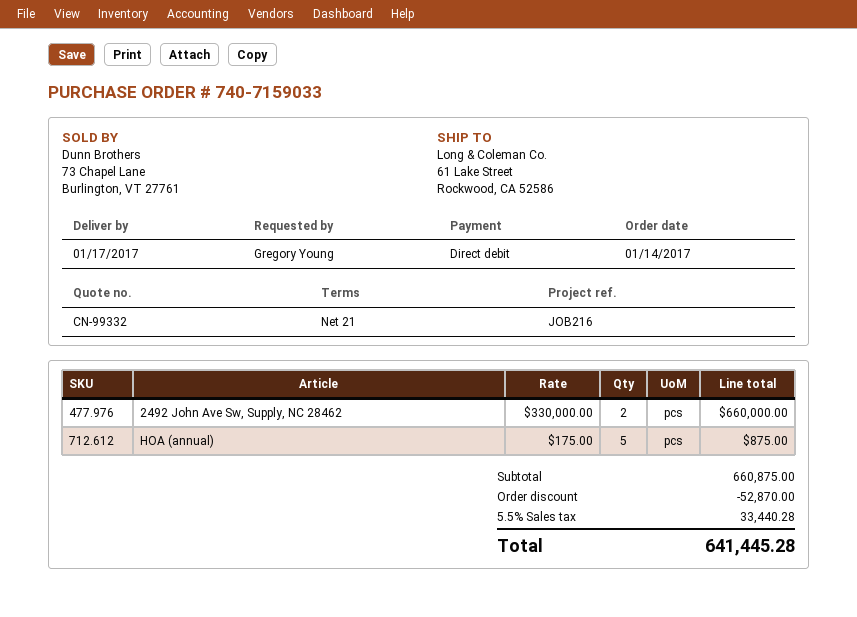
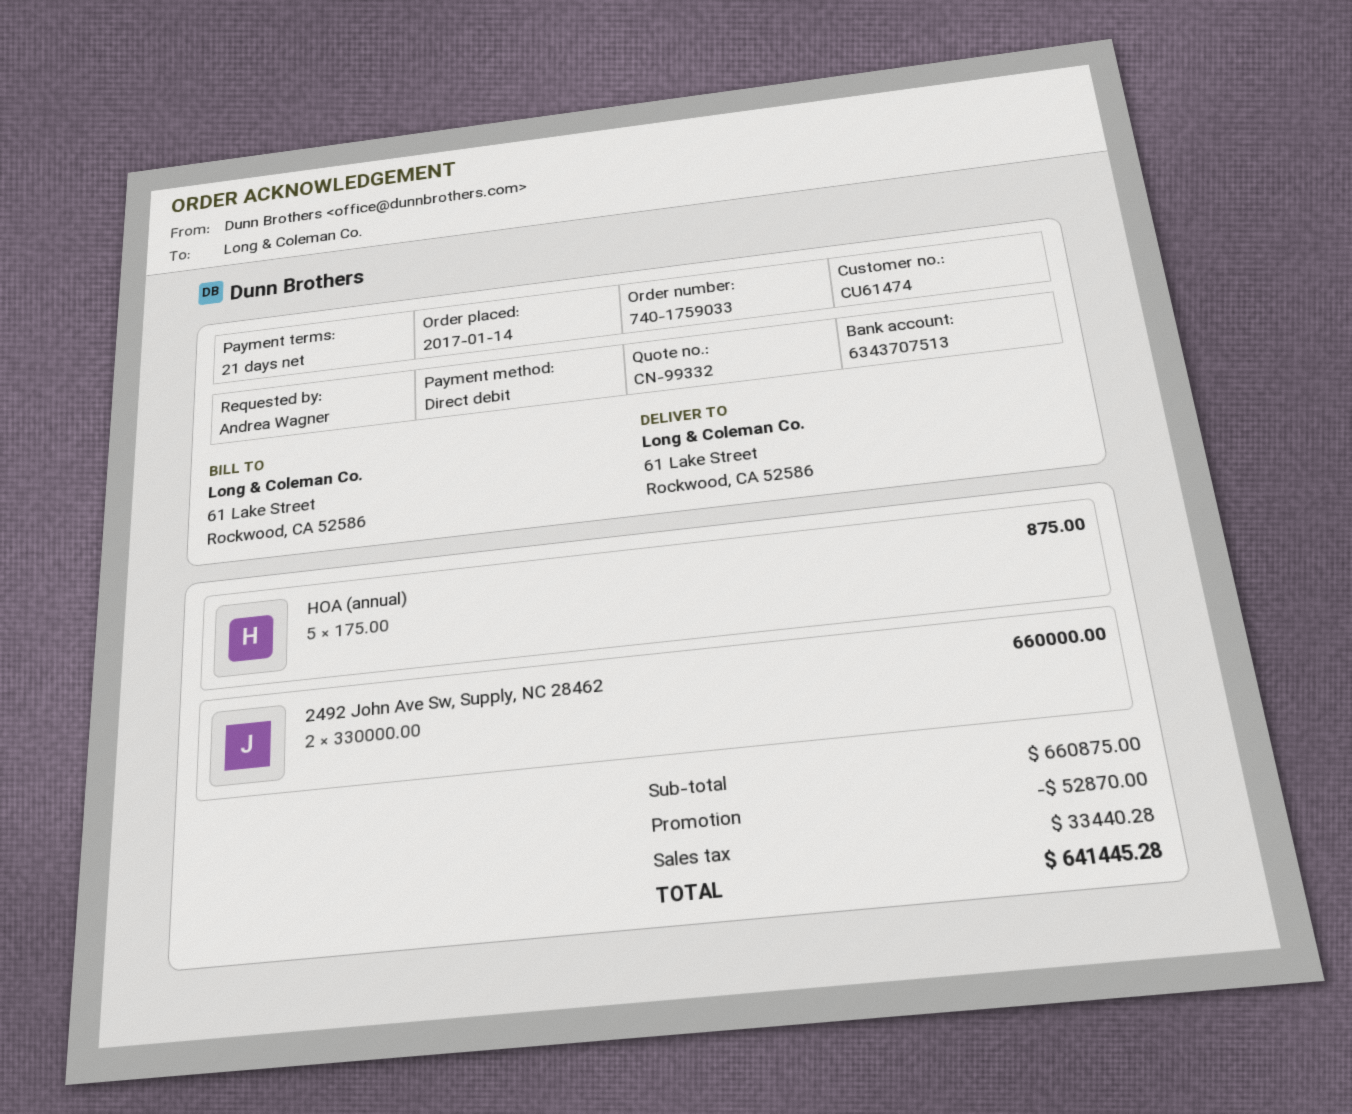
order number: 740-7159033 -> 740-1759033
ordered by: Gregory Young -> Andrea Wagner

